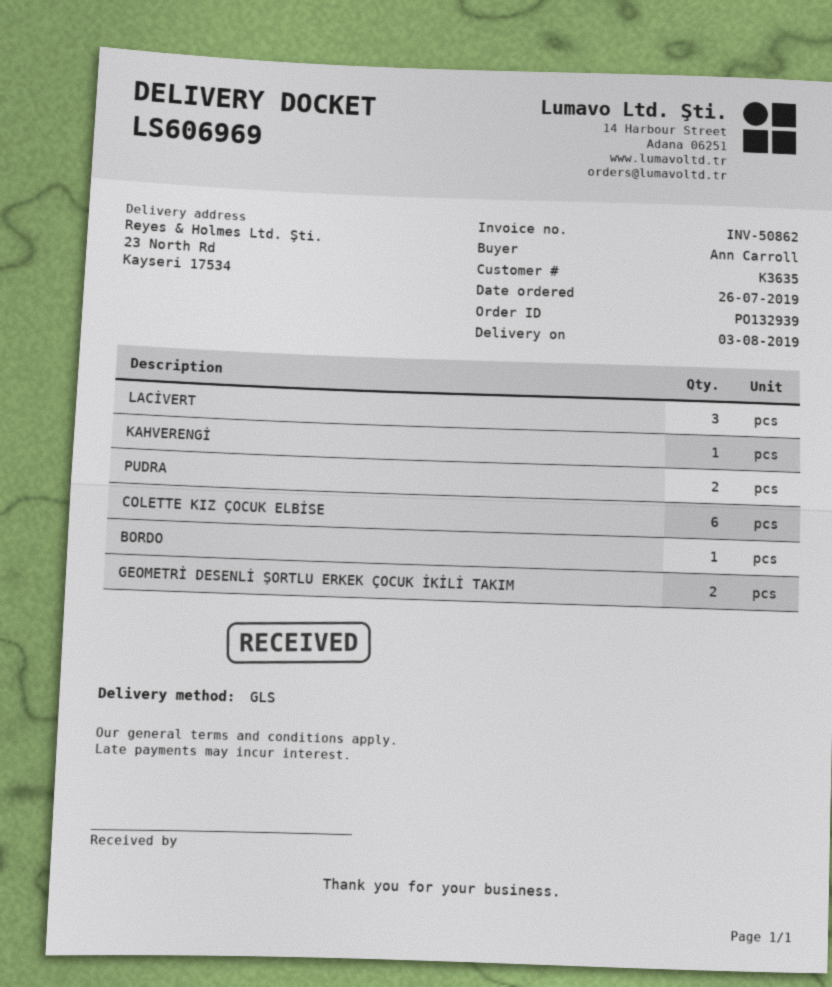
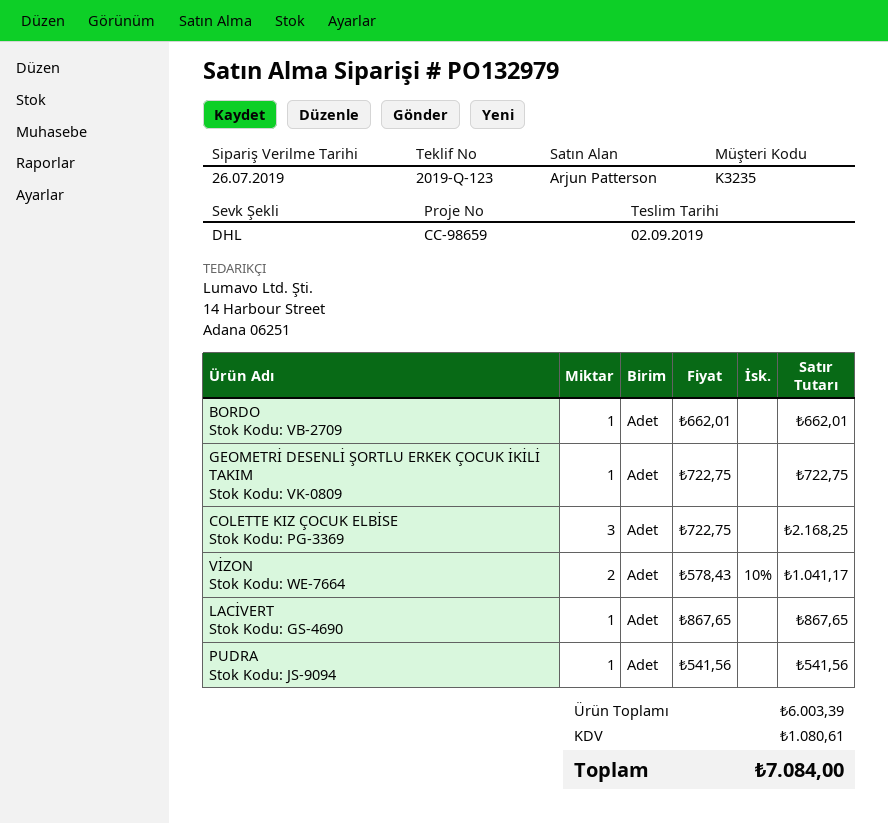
order number: PO132939 -> PO132979
delivery date: 2019-08-03 -> 2019-09-02
customer number: K3635 -> K3235
ordered by: Ann Carroll -> Arjun Patterson
shipping method: GLS -> DHL
LACİVERT: 3 -> 1
KAHVERENGİ: 1 -> none
PUDRA: 2 -> 1
COLETTE KIZ ÇOCUK ELBİSE: 6 -> 3
GEOMETRİ DESENLİ ŞORTLU ERKEK ÇOCUK İKİLİ TAKIM: 2 -> 1
VİZON: none -> 2

